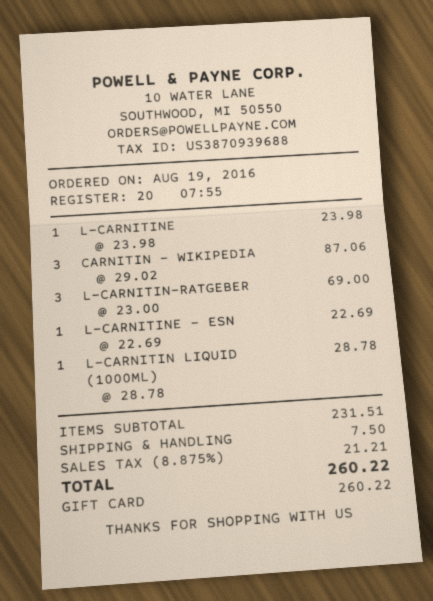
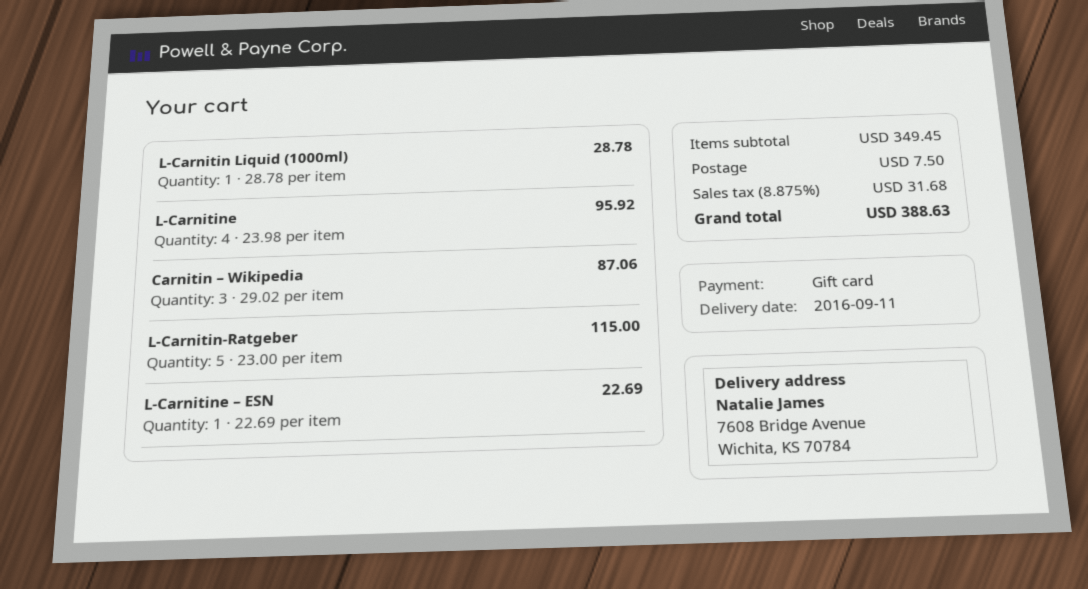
L-CARNITINE: 1 x 23.98 = 23.98 -> 4 x 23.98 = 95.92
L-CARNITIN-RATGEBER: 3 x 23.00 = 69.00 -> 5 x 23.00 = 115.00
subtotal: 231.51 -> 349.45
tax: 8.875% = 21.21 -> 8.875% = 31.68
total: 260.22 -> 388.63

